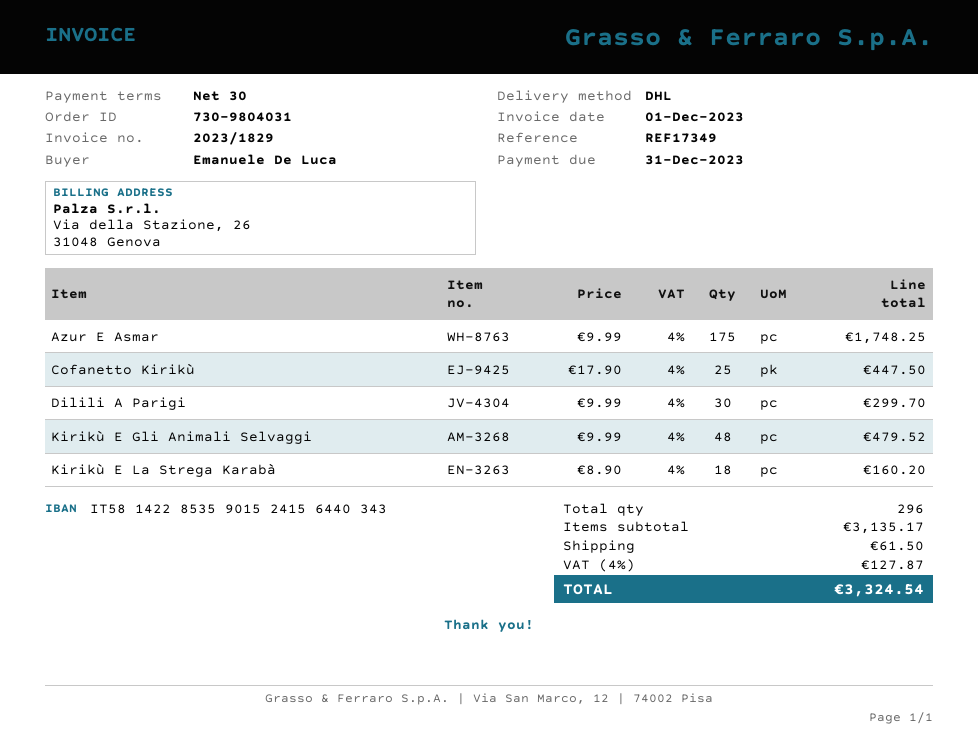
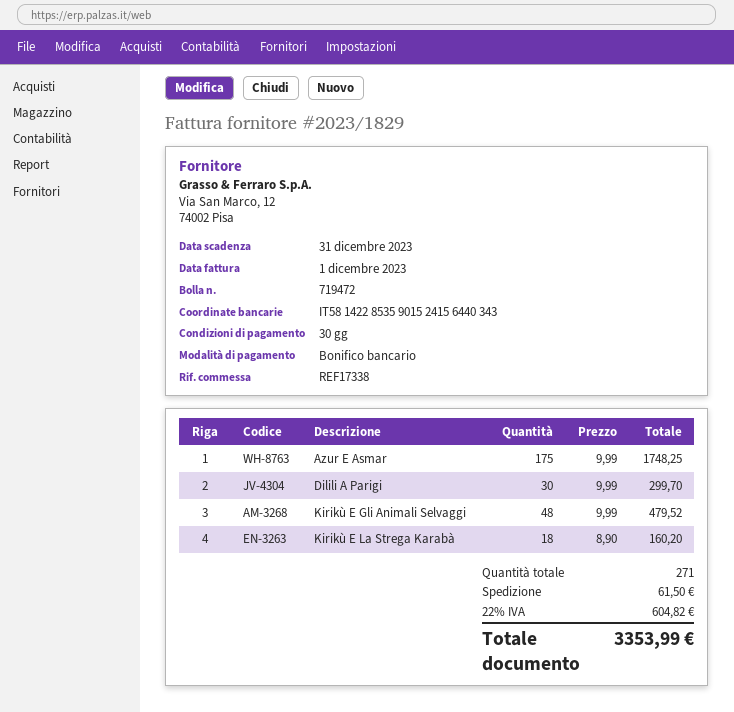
reference: REF17349 -> REF17338
Cofanetto Kirikù: 25 x 17.90 = 447.50 -> none
total quantity: 296 -> 271
tax: 4% = 127.87 -> 22% = 604.82
total: 3324.54 -> 3353.99

